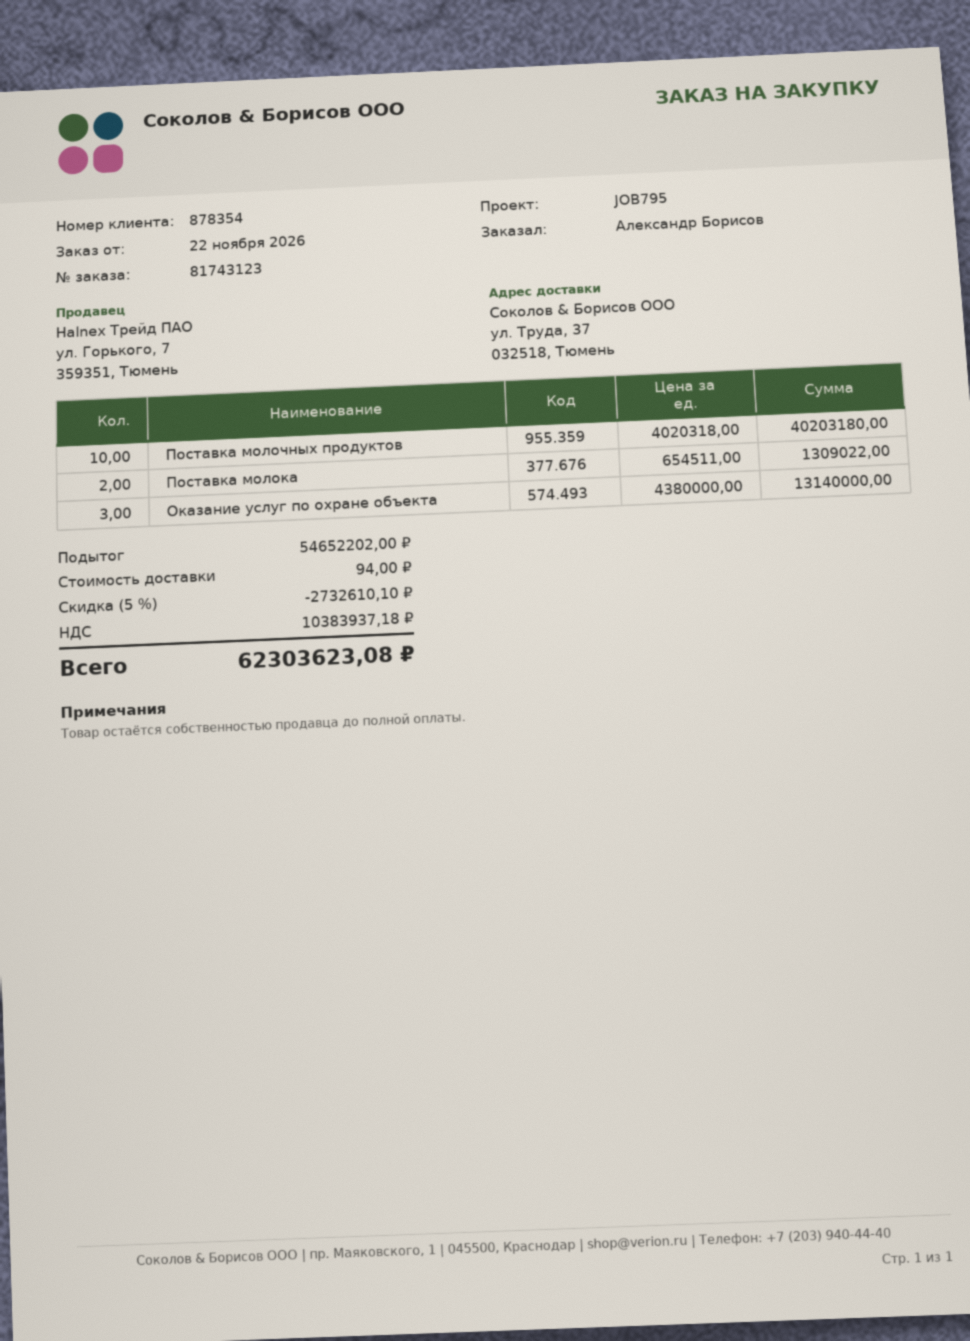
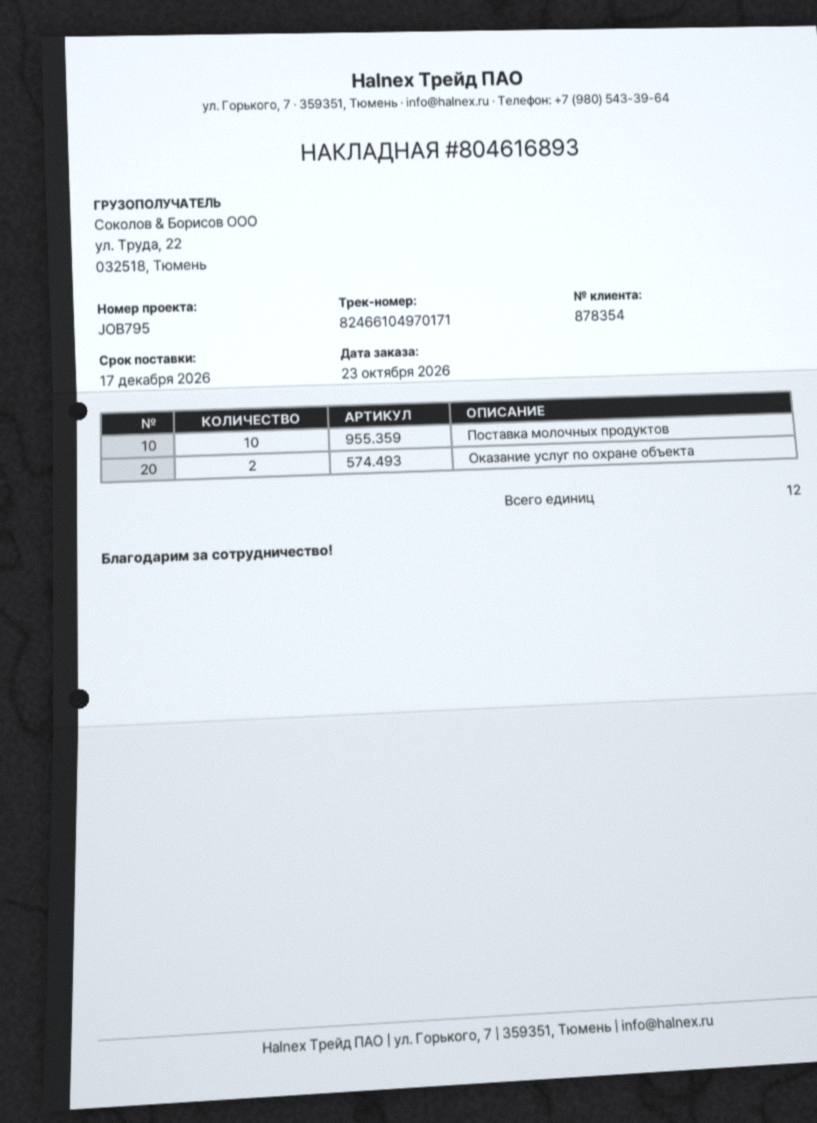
order date: 2026-11-22 -> 2026-10-23
ship to: ул. Труда, 37, 032518, Тюмень -> ул. Труда, 22, 032518, Тюмень
Поставка молока: 2 -> none
Оказание услуг по охране объекта: 3 -> 2

